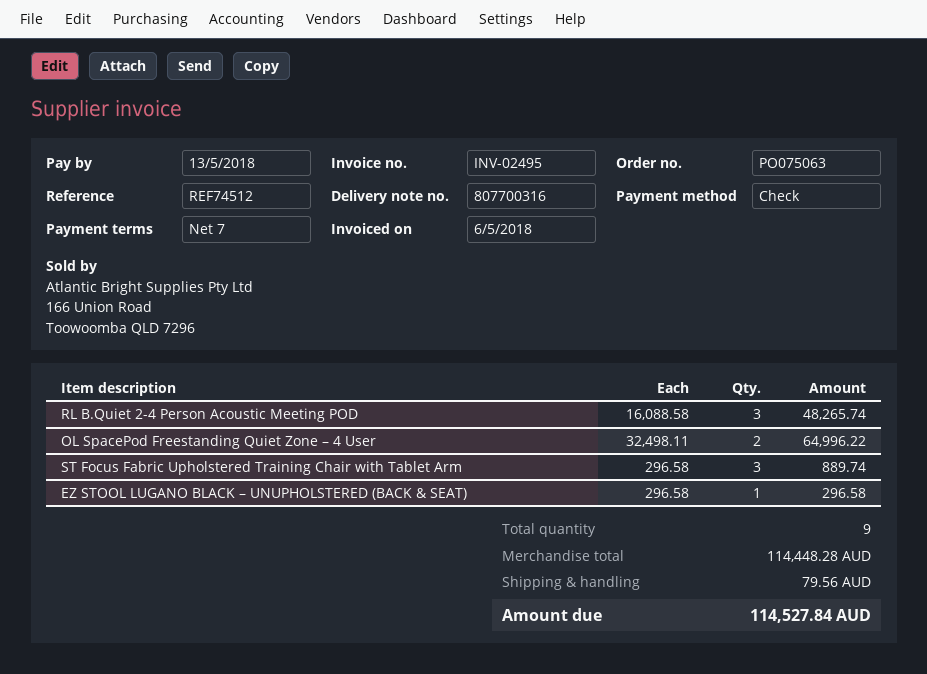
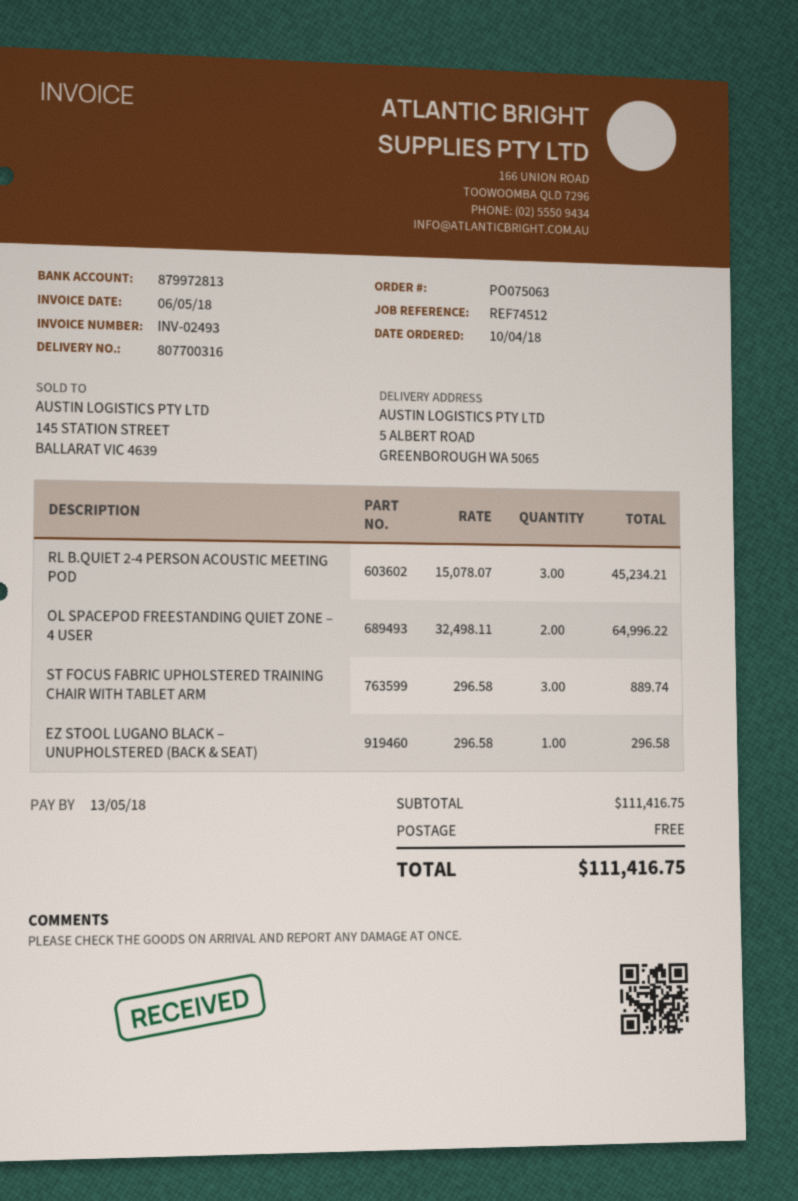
invoice number: INV-02495 -> INV-02493
RL B.Quiet 2-4 Person Acoustic Meeting POD: 3 x 16088.58 = 48265.74 -> 3 x 15078.07 = 45234.21
subtotal: 114448.28 -> 111416.75
shipping: 79.56 -> 0.00
total: 114527.84 -> 111416.75

